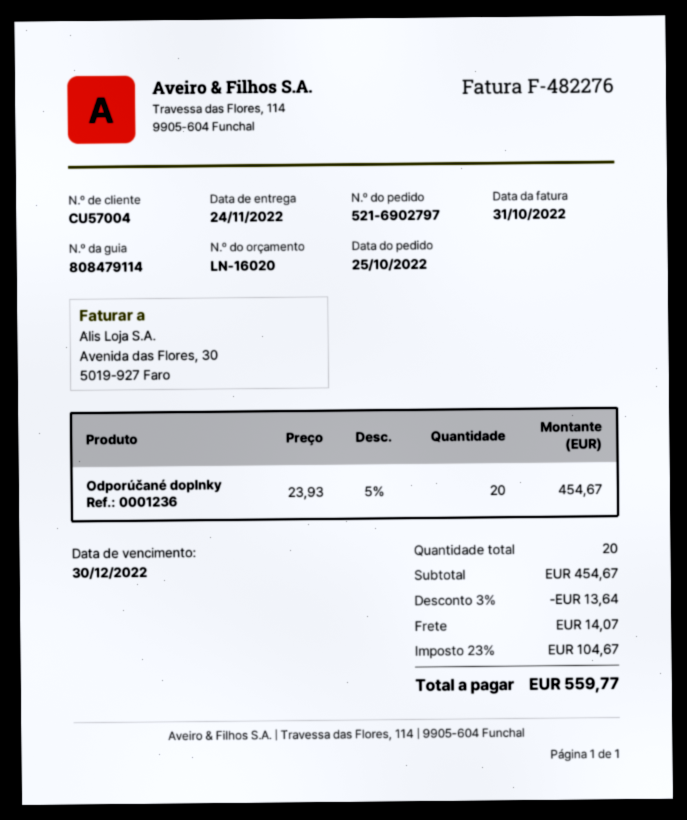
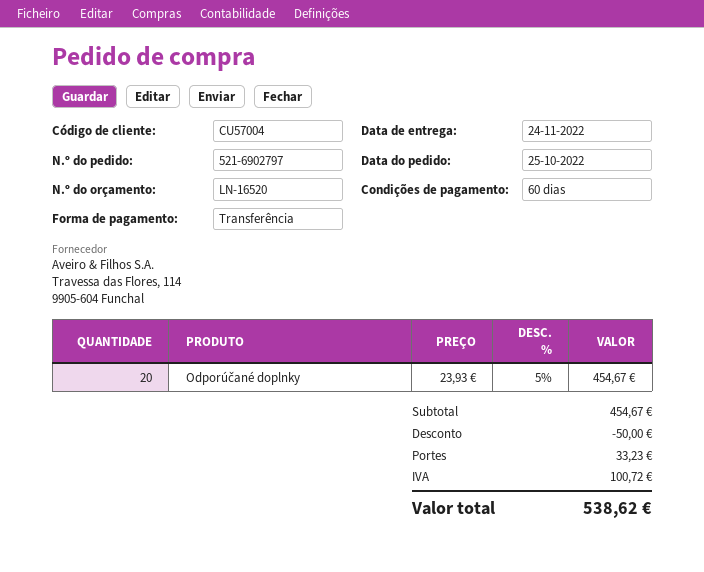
quote number: LN-16020 -> LN-16520
discount: 13.64 -> 50.00
shipping: 14.07 -> 33.23
tax: 104.67 -> 100.72
total: 559.77 -> 538.62

